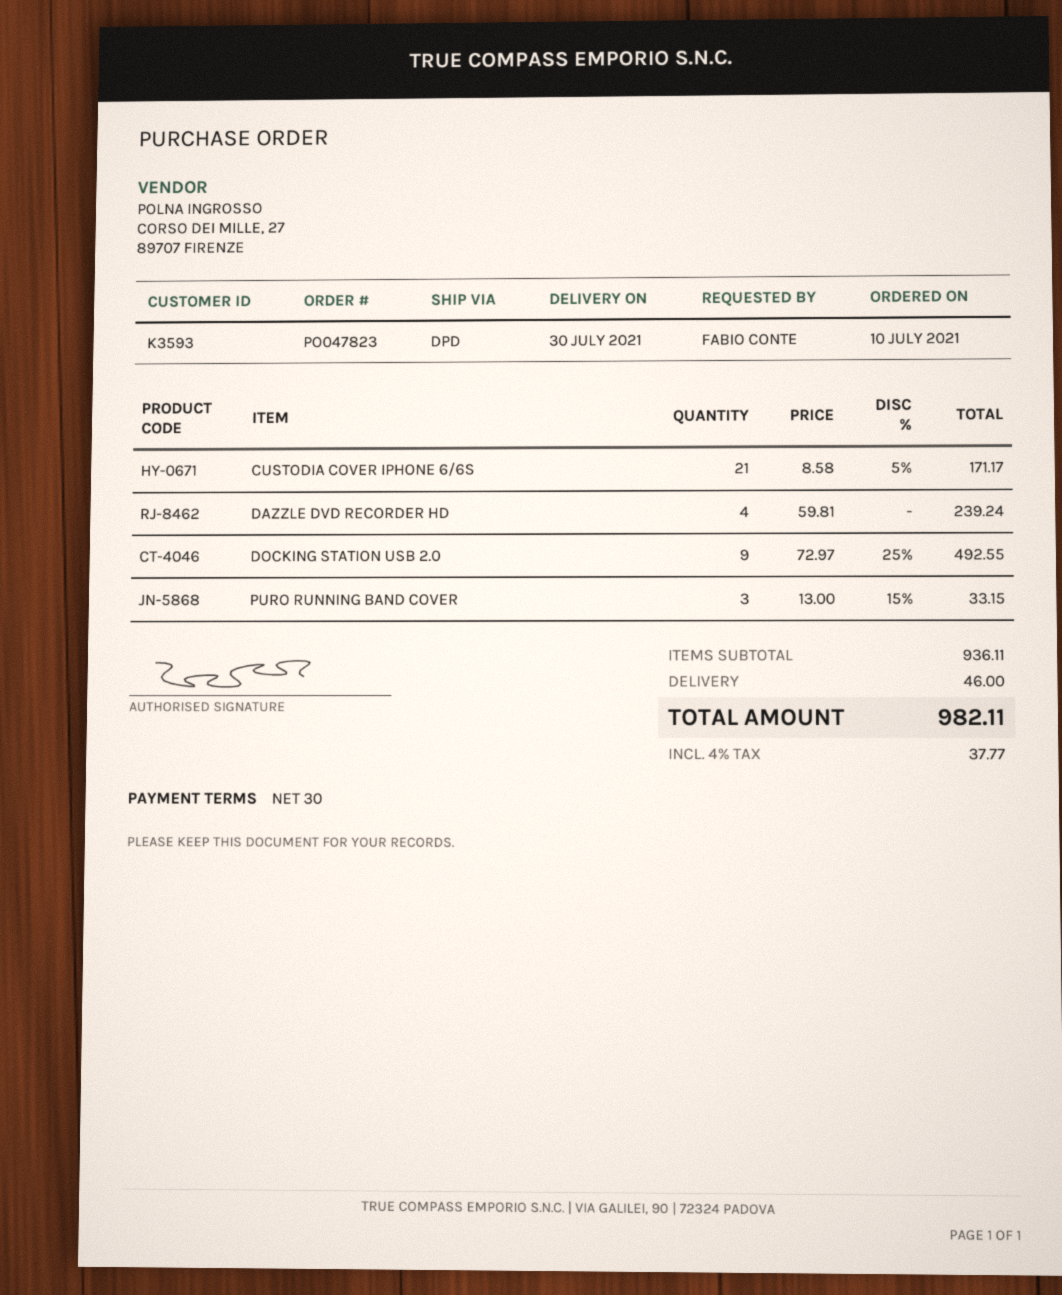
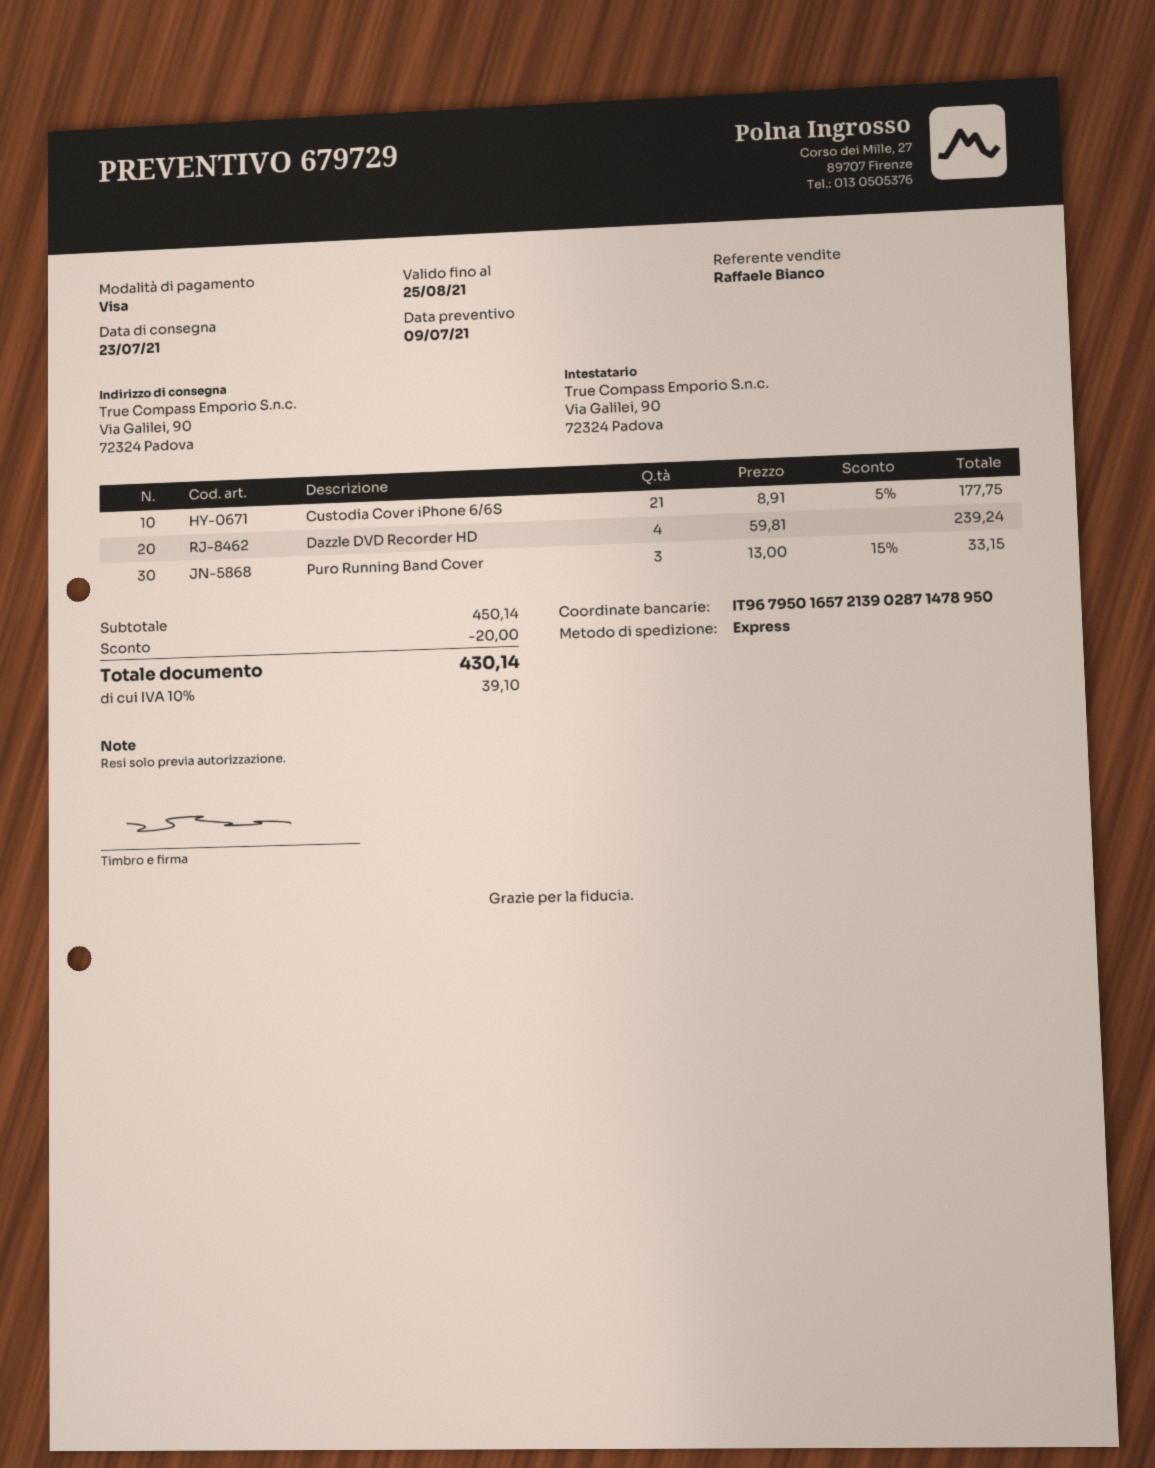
delivery date: 2021-07-30 -> 2021-07-23
shipping method: DPD -> express
CUSTODIA COVER IPHONE 6/6S: 21 x 8.58 - 5% = 171.17 -> 21 x 8.91 - 5% = 177.75
DOCKING STATION USB 2.0: 9 x 72.97 - 25% = 492.55 -> none
subtotal: 936.11 -> 450.14
discount: none -> 20.00
shipping: 46.00 -> none
tax: 4% = 37.77 -> 10% = 39.10
total: 982.11 -> 430.14

